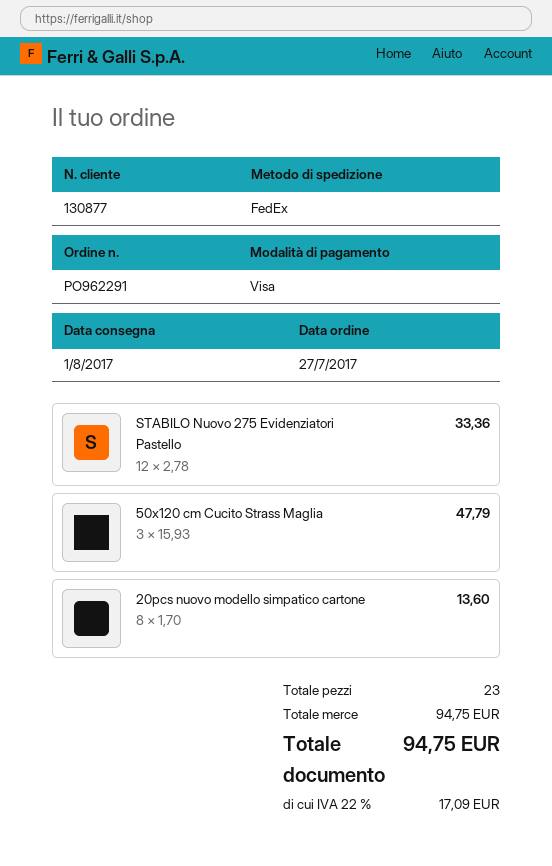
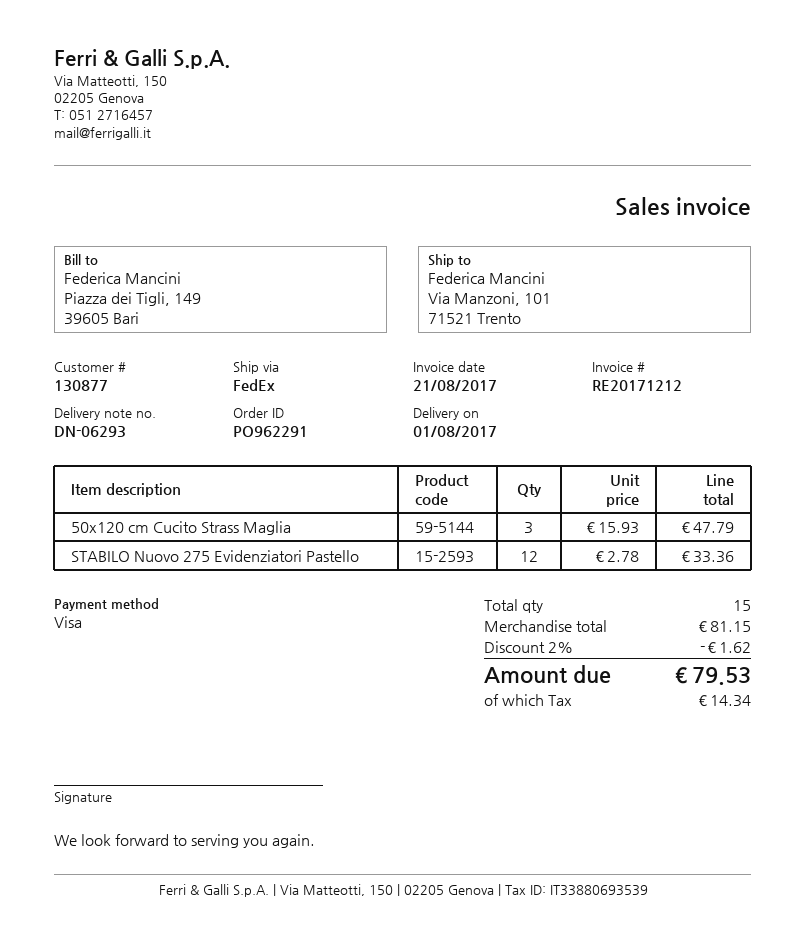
20pcs nuovo modello simpatico cartone: 8 x 1.70 = 13.60 -> none
total quantity: 23 -> 15
subtotal: 94.75 -> 81.15
discount: none -> 2% = 1.62
tax: 17.09 -> 14.34
total: 94.75 -> 79.53

